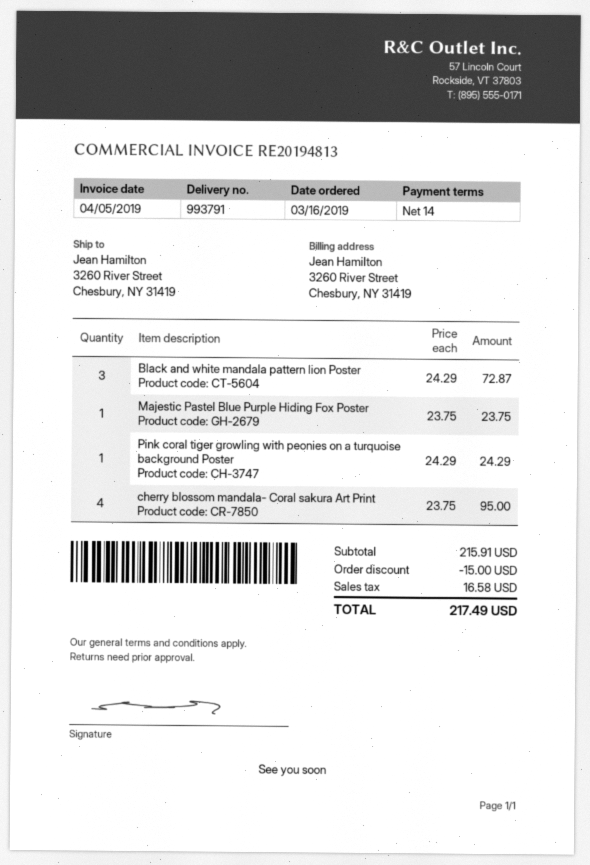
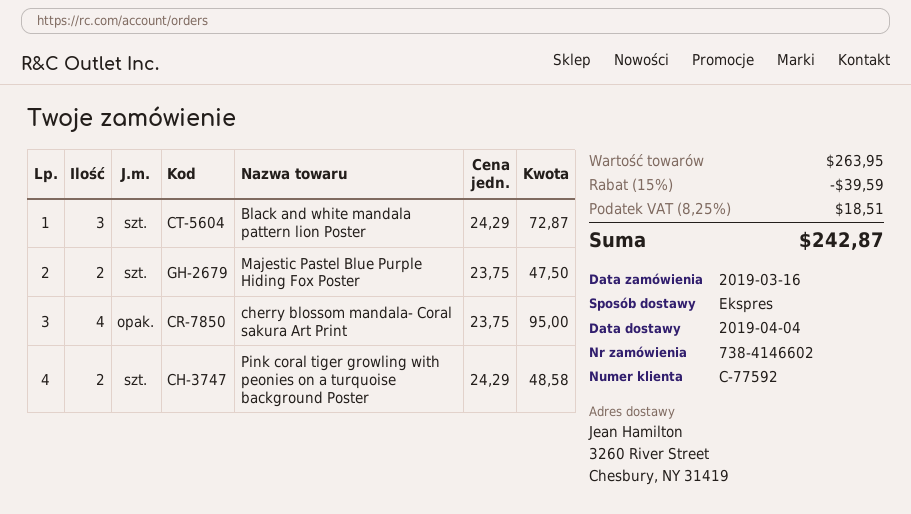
Majestic Pastel Blue Purple Hiding Fox Poster: 1 x 23.75 = 23.75 -> 2 x 23.75 = 47.50
Pink coral tiger growling with peonies on a turquoise background Poster: 1 x 24.29 = 24.29 -> 2 x 24.29 = 48.58
subtotal: 215.91 -> 263.95
discount: 15.00 -> 39.59
tax: 16.58 -> 18.51
total: 217.49 -> 242.87

